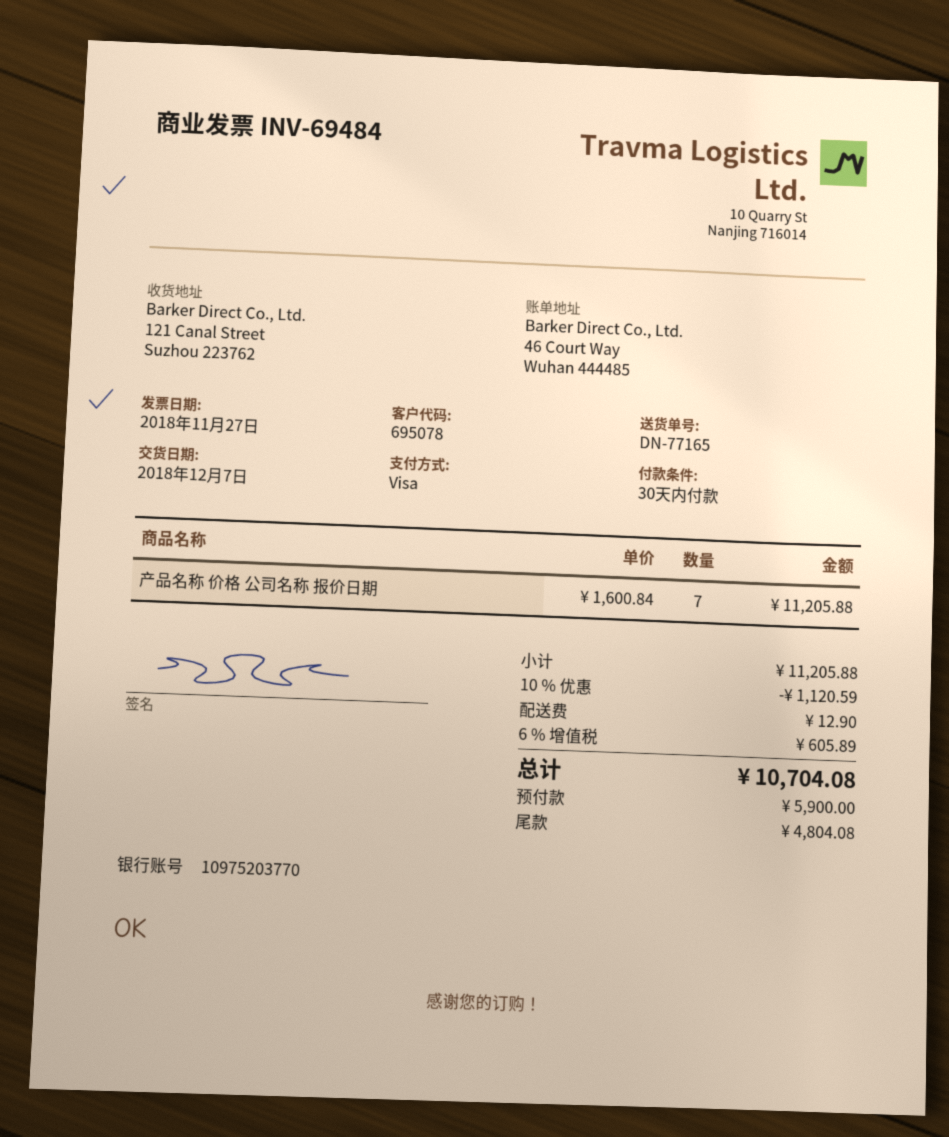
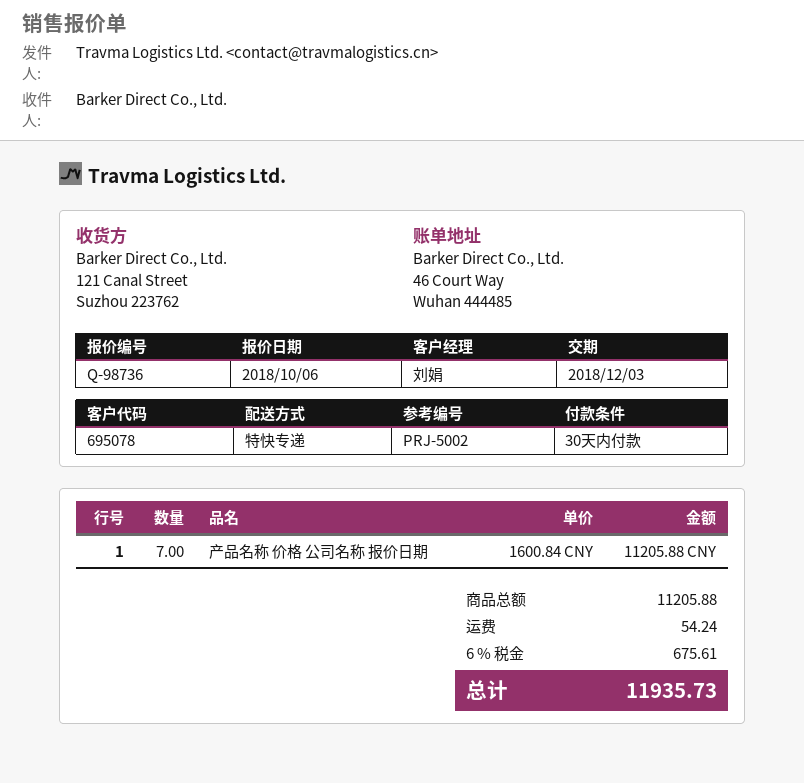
delivery date: 2018-12-07 -> 2018-12-03
discount: 10% = 1120.59 -> none
shipping: 12.90 -> 54.24
tax: 6% = 605.89 -> 6% = 675.61
total: 10704.08 -> 11935.73

